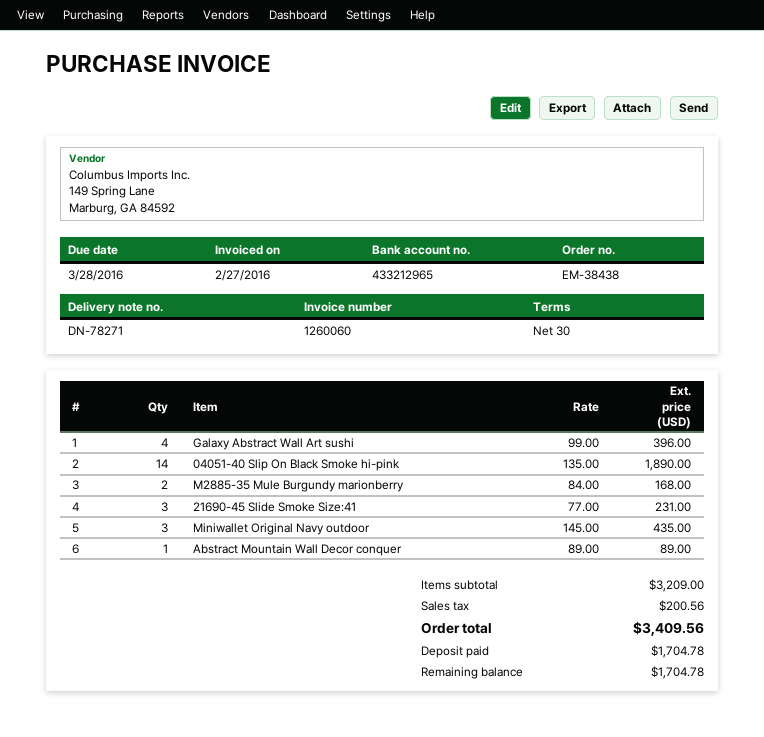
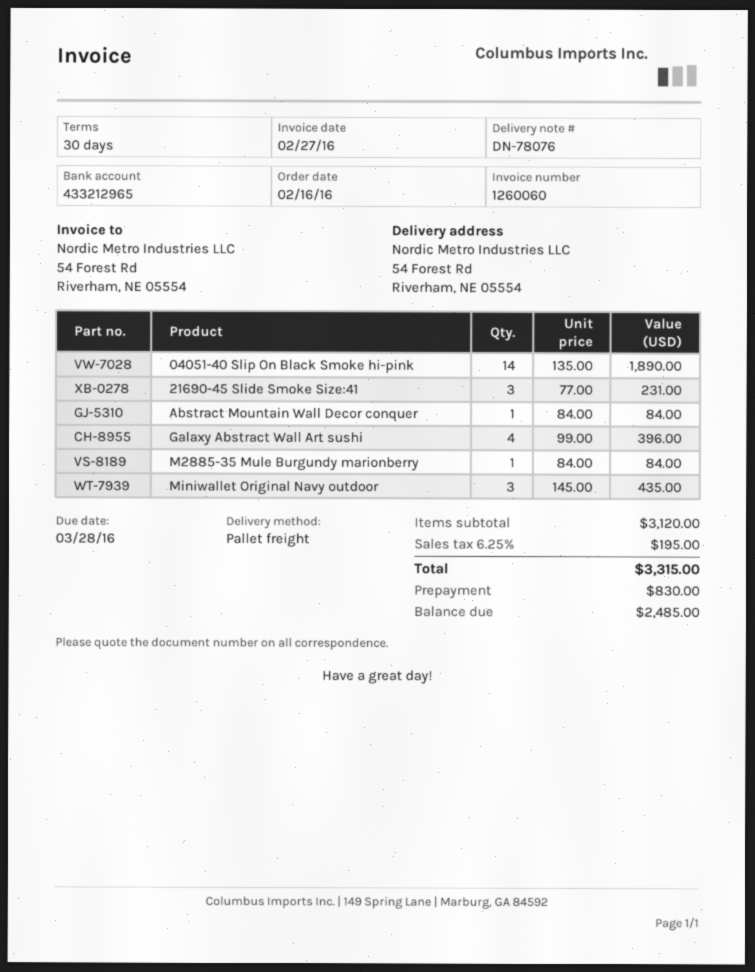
delivery note number: DN-78271 -> DN-78076
M2885-35 Mule Burgundy marionberry: 2 x 84.00 = 168.00 -> 1 x 84.00 = 84.00
Abstract Mountain Wall Decor conquer: 1 x 89.00 = 89.00 -> 1 x 84.00 = 84.00
subtotal: 3209.00 -> 3120.00
tax: 200.56 -> 195.00
total: 3409.56 -> 3315.00
deposit: 1704.78 -> 830.00
balance: 1704.78 -> 2485.00

